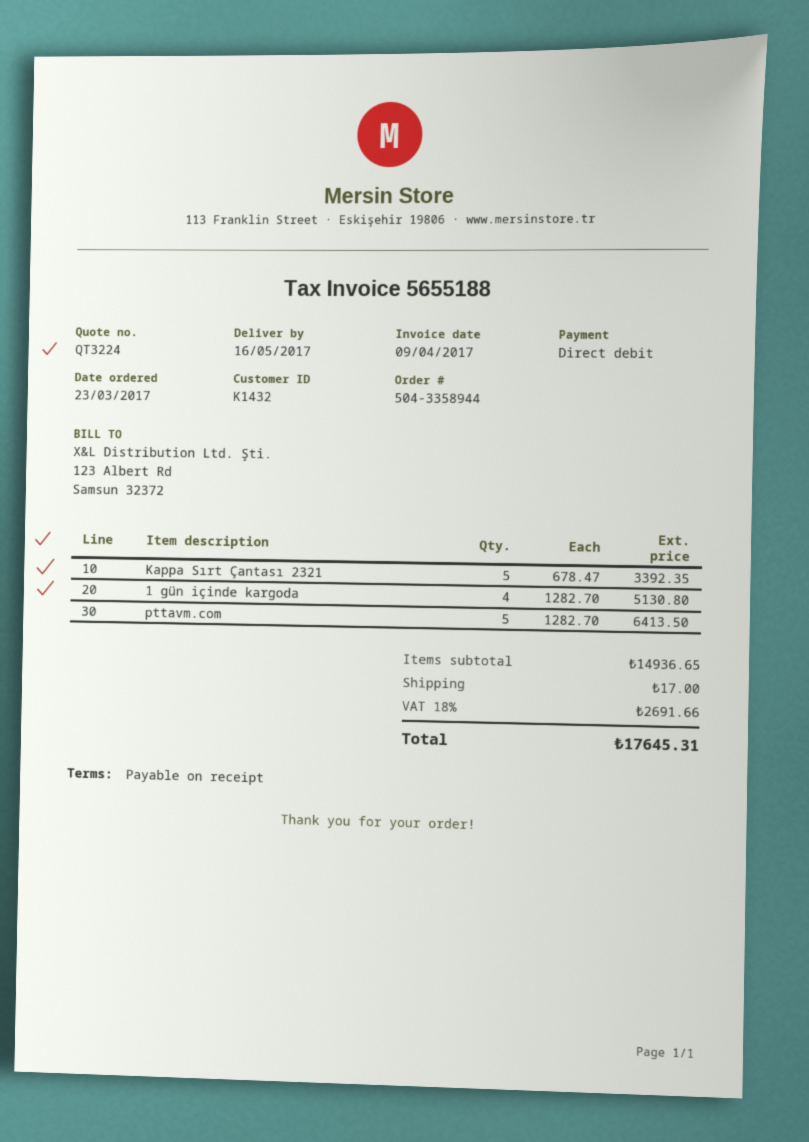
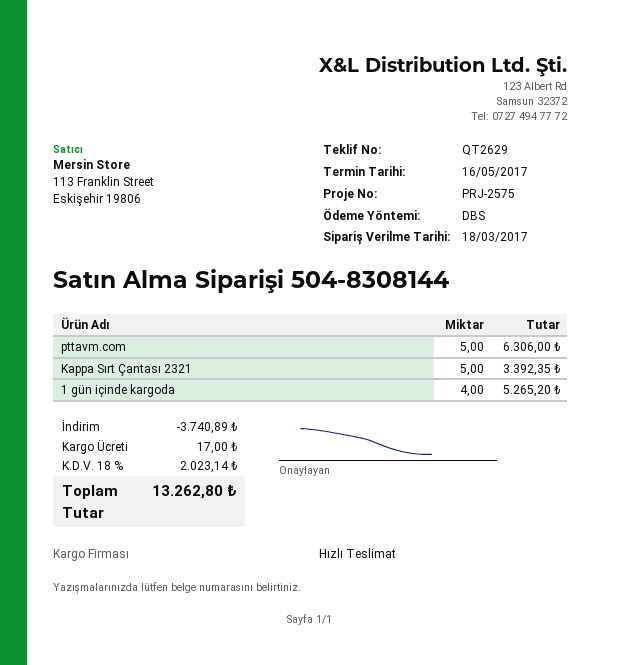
quote number: QT3224 -> QT2629
order number: 504-3358944 -> 504-8308144
order date: 2017-03-23 -> 2017-03-18
1 gün içinde kargoda: 4 for 5130.80 -> 4 for 5265.20
pttavm.com: 5 for 6413.50 -> 5 for 6306.00
discount: none -> 3740.89
tax: 18% = 2691.66 -> 18% = 2023.14
total: 17645.31 -> 13262.80

